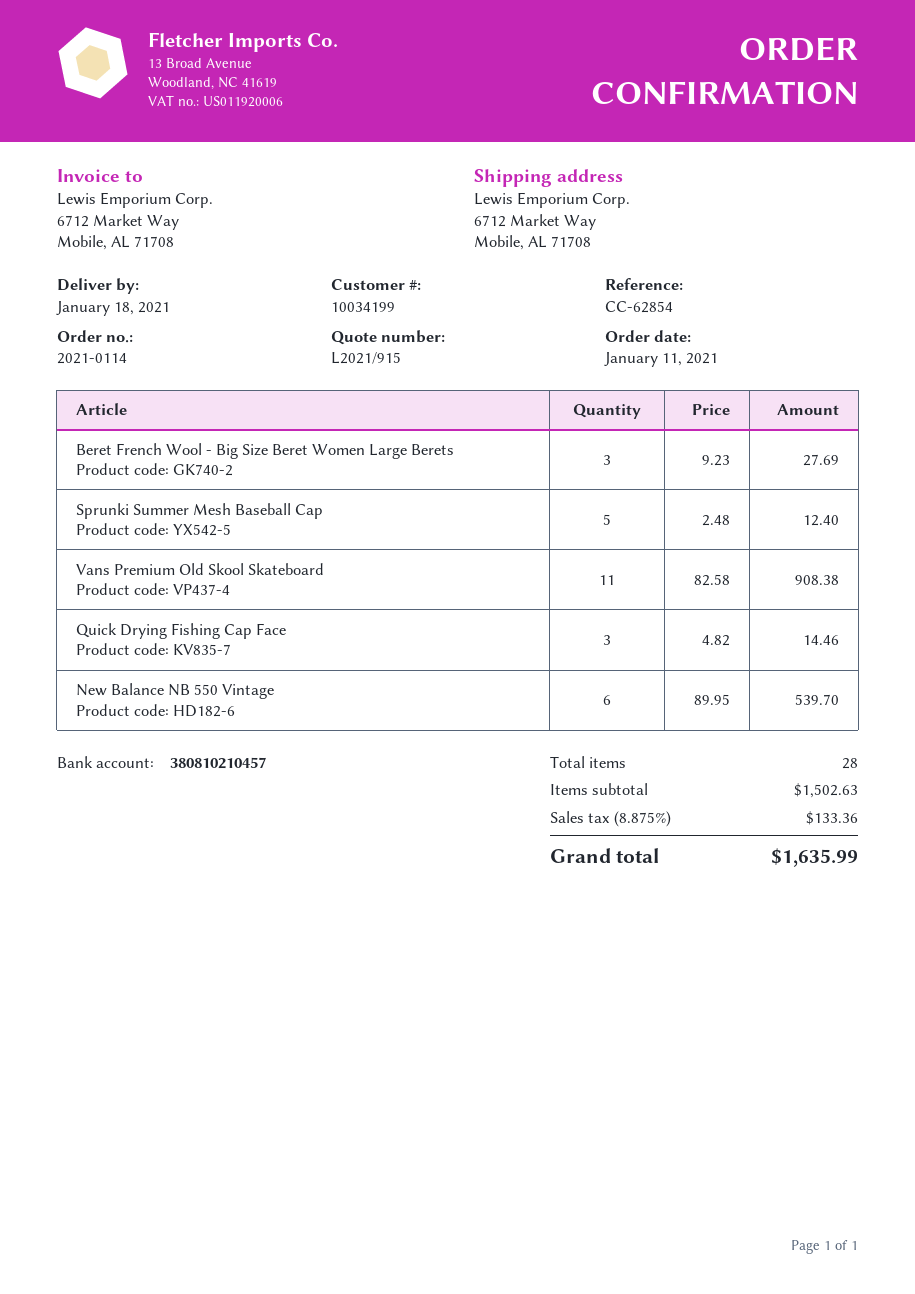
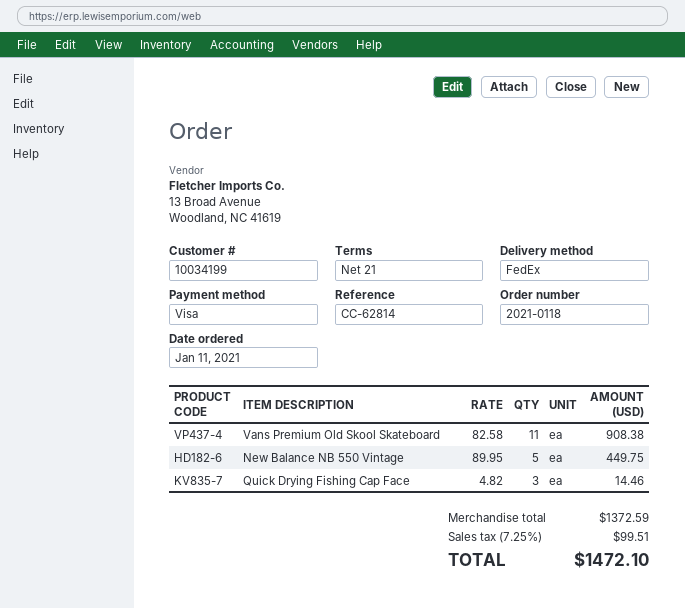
order number: 2021-0114 -> 2021-0118
reference: CC-62854 -> CC-62814
Beret French Wool - Big Size Beret Women Large Berets: 3 x 9.23 = 27.69 -> none
Sprunki Summer Mesh Baseball Cap: 5 x 2.48 = 12.40 -> none
New Balance NB 550 Vintage: 6 x 89.95 = 539.70 -> 5 x 89.95 = 449.75
subtotal: 1502.63 -> 1372.59
tax: 8.875% = 133.36 -> 7.25% = 99.51
total: 1635.99 -> 1472.10

